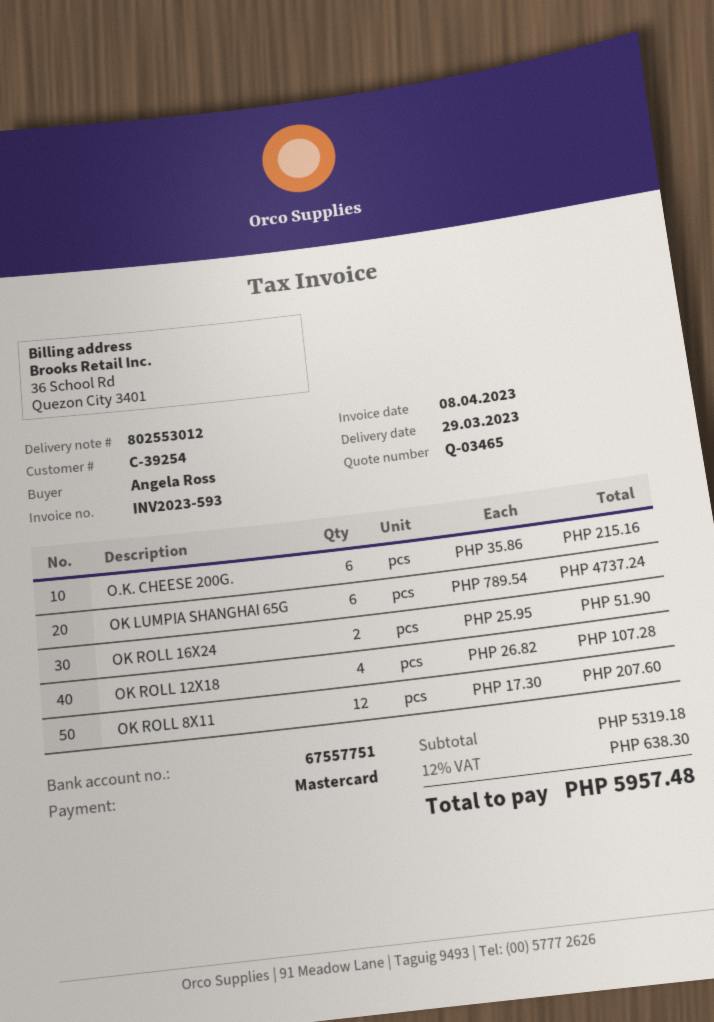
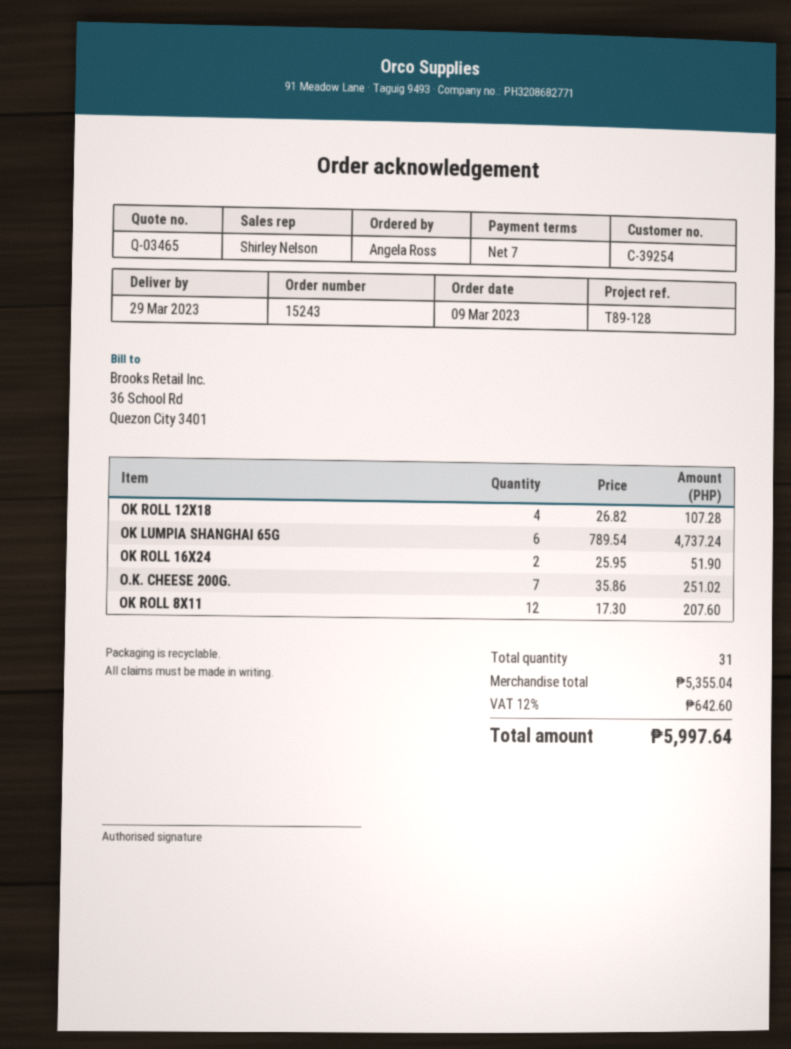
O.K. CHEESE 200G.: 6 x 35.86 = 215.16 -> 7 x 35.86 = 251.02
subtotal: 5319.18 -> 5355.04
tax: 12% = 638.30 -> 12% = 642.60
total: 5957.48 -> 5997.64

